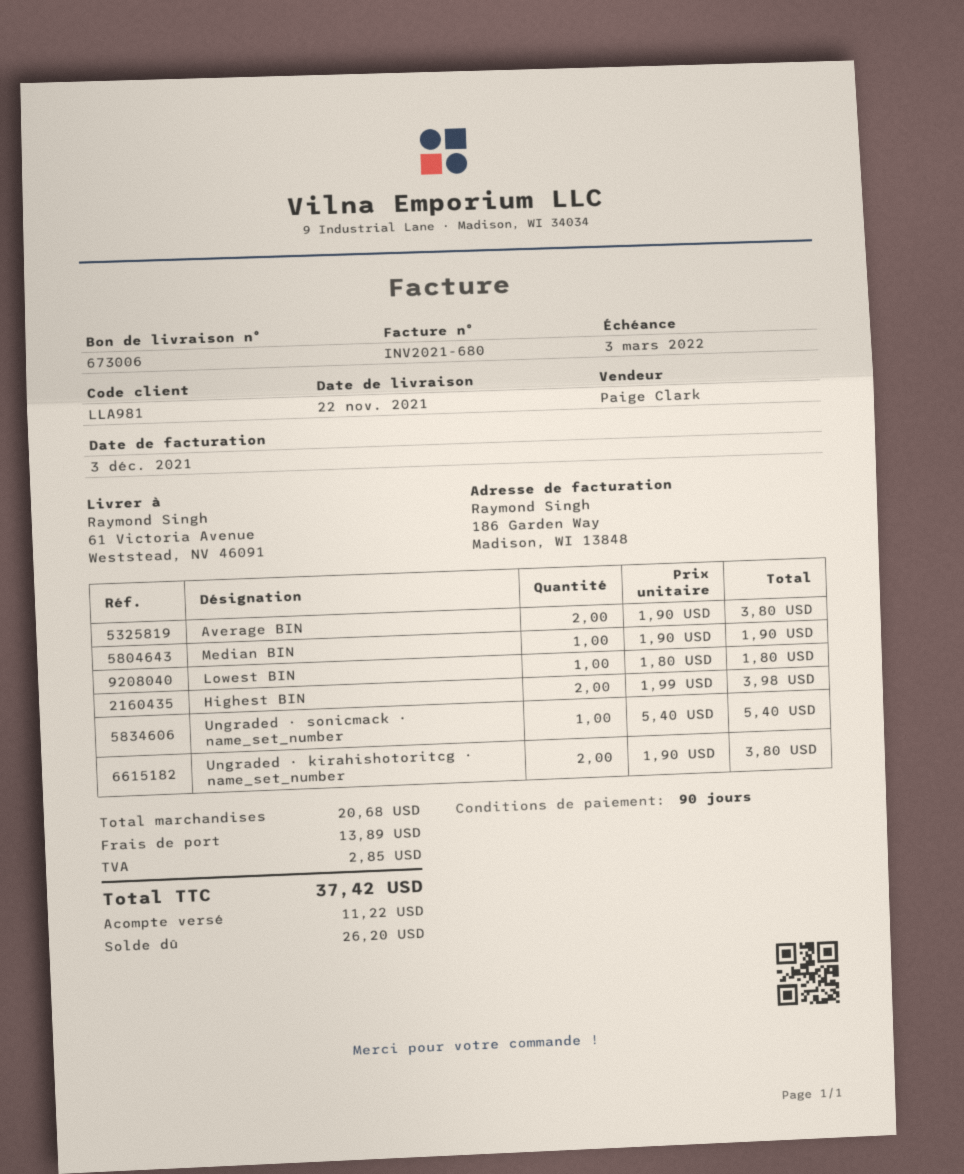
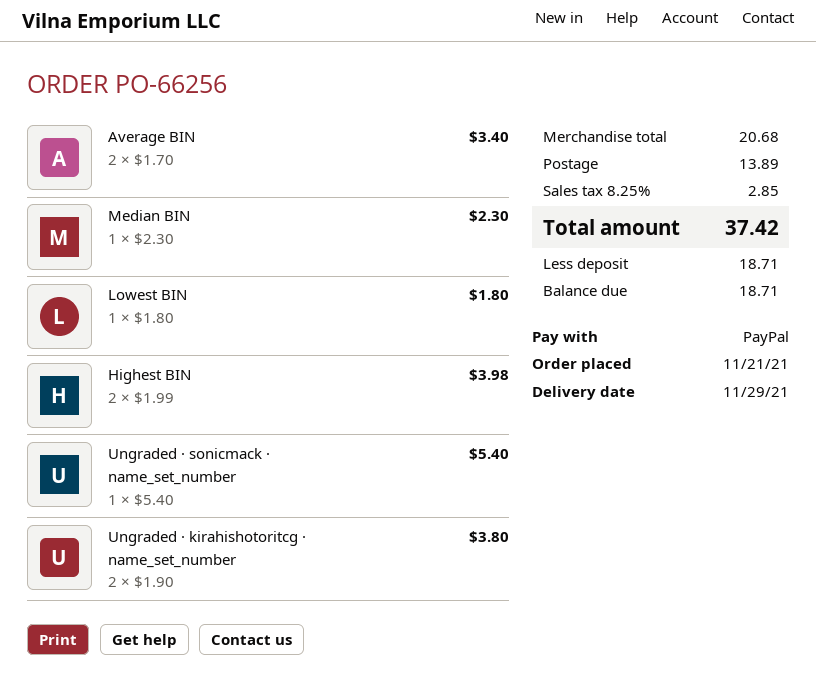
delivery date: 2021-11-22 -> 2021-11-29
Average BIN: 2 x 1.90 = 3.80 -> 2 x 1.70 = 3.40
Median BIN: 1 x 1.90 = 1.90 -> 1 x 2.30 = 2.30
deposit: 11.22 -> 18.71
balance: 26.20 -> 18.71

